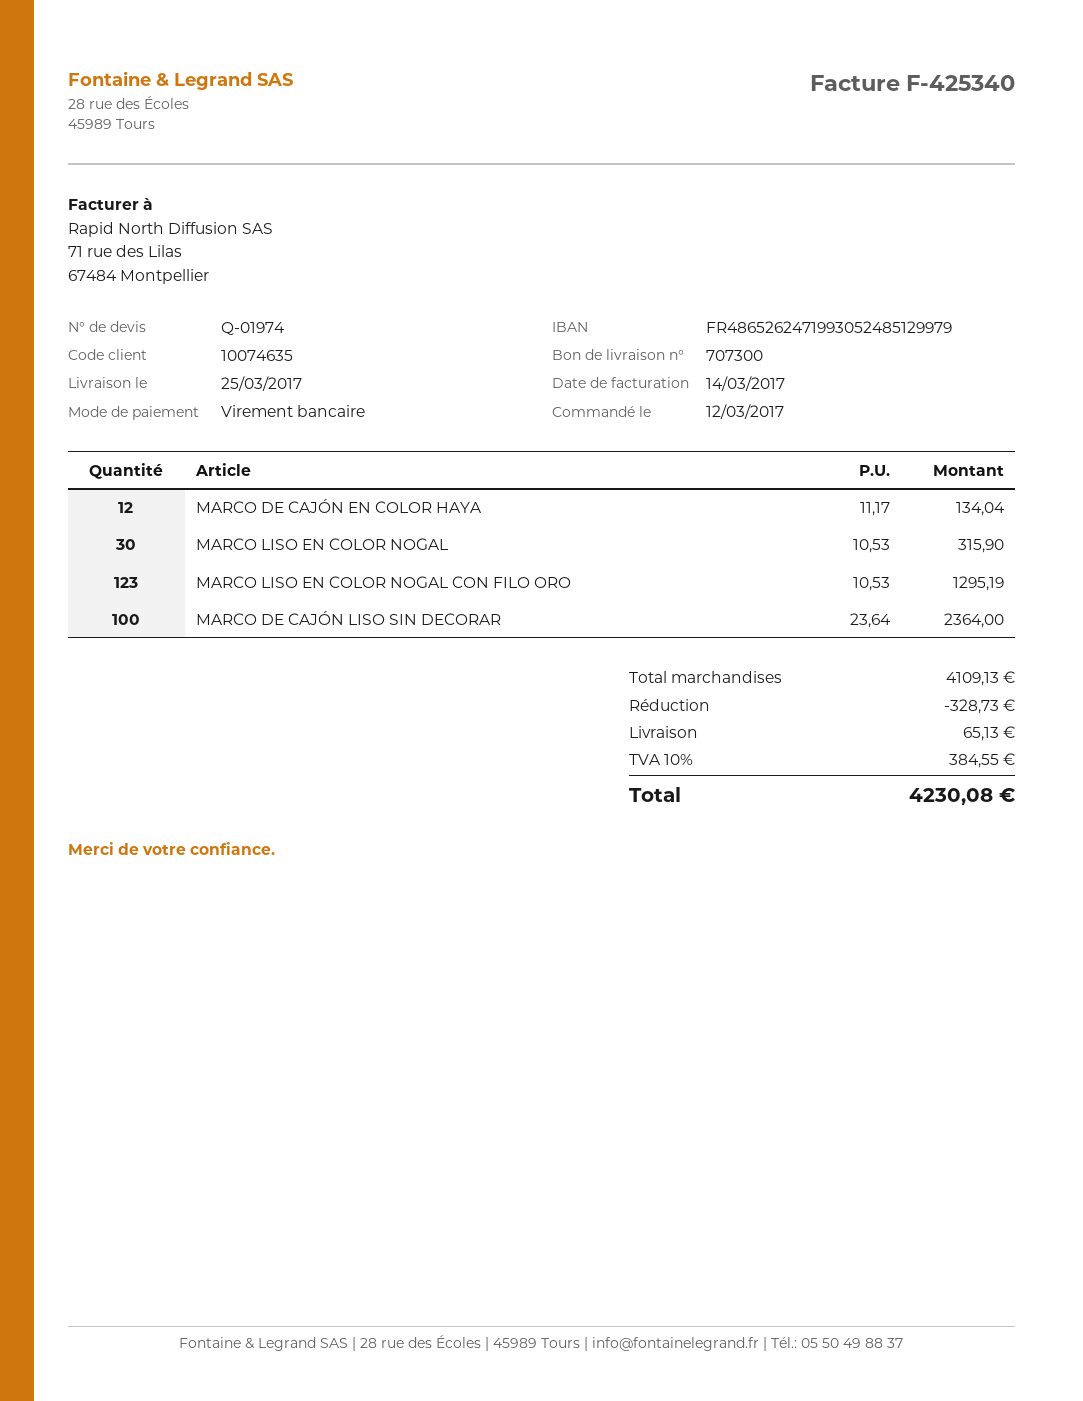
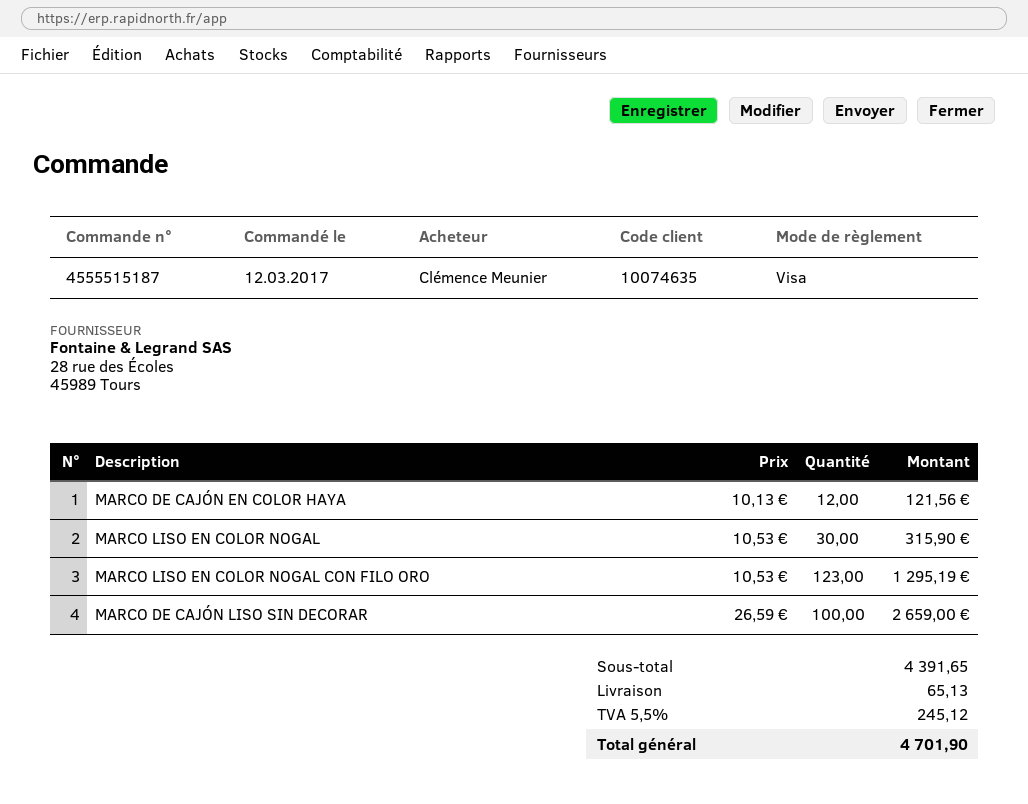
payment method: bank transfer -> Visa
MARCO DE CAJÓN EN COLOR HAYA: 12 x 11.17 = 134.04 -> 12 x 10.13 = 121.56
MARCO DE CAJÓN LISO SIN DECORAR: 100 x 23.64 = 2364.00 -> 100 x 26.59 = 2659.00
subtotal: 4109.13 -> 4391.65
discount: 328.73 -> none
tax: 10% = 384.55 -> 5.5% = 245.12
total: 4230.08 -> 4701.90

